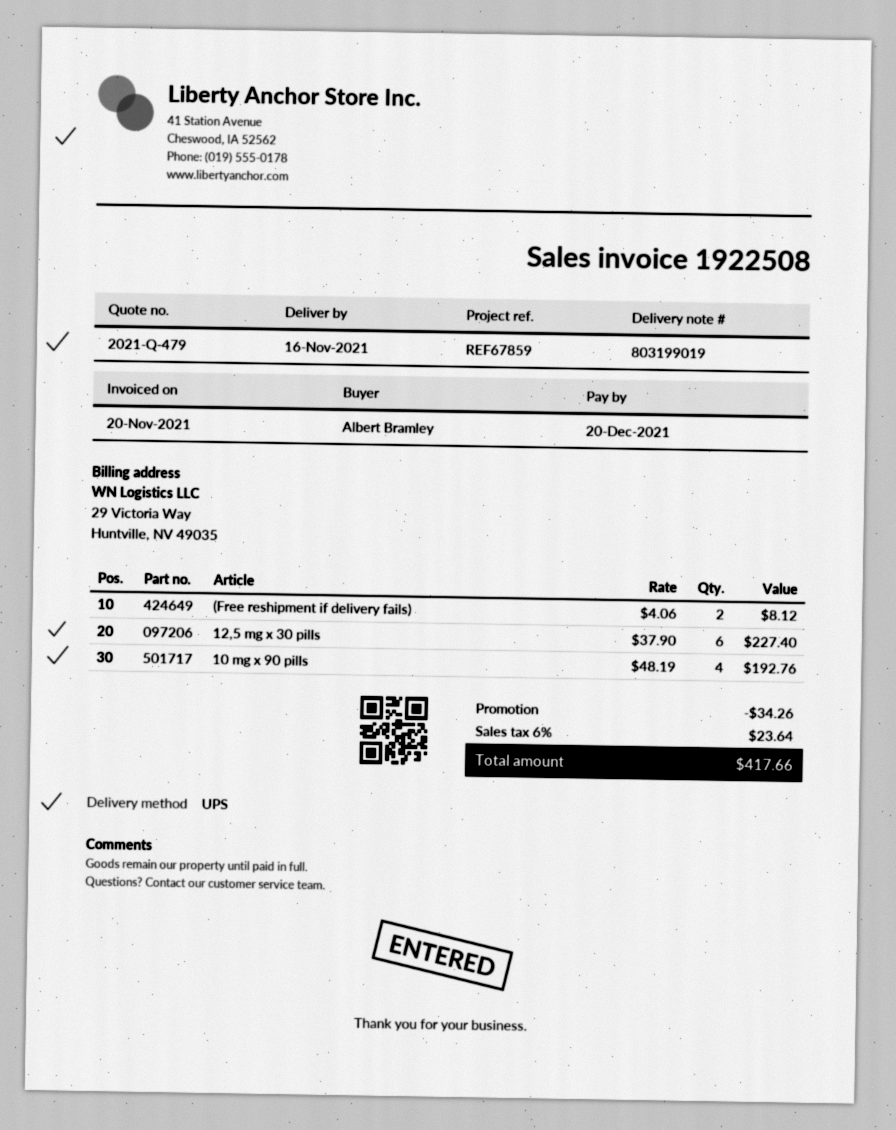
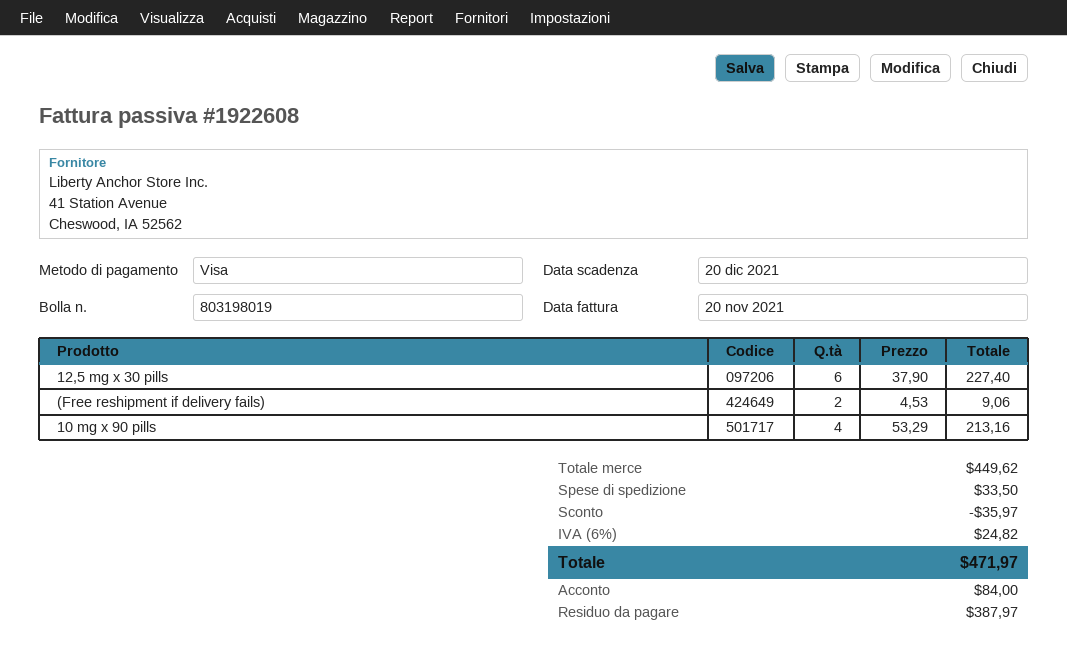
delivery note number: 803199019 -> 803198019
invoice number: 1922508 -> 1922608
(Free reshipment if delivery fails): 2 x 4.06 = 8.12 -> 2 x 4.53 = 9.06
10 mg x 90 pills: 4 x 48.19 = 192.76 -> 4 x 53.29 = 213.16
discount: 34.26 -> 35.97
shipping: none -> 33.50
tax: 6% = 23.64 -> 6% = 24.82
total: 417.66 -> 471.97

